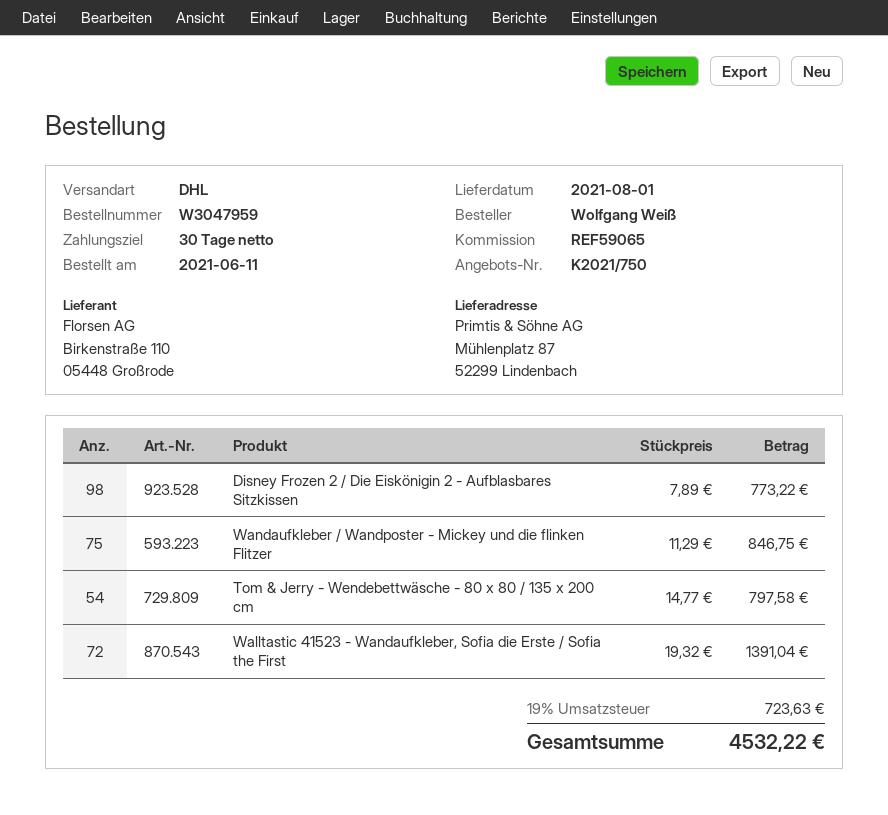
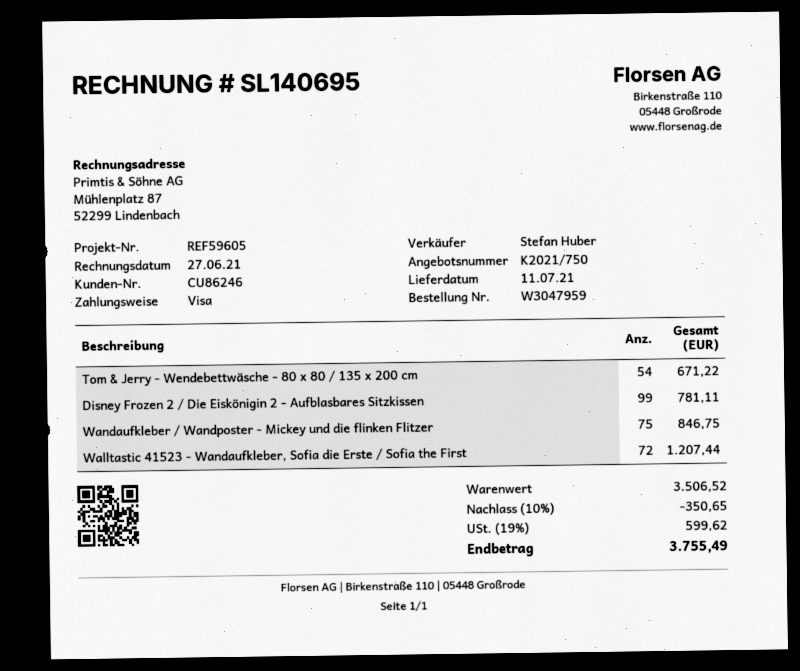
delivery date: 2021-08-01 -> 2021-07-11
reference: REF59065 -> REF59605
Disney Frozen 2 / Die Eiskönigin 2 - Aufblasbares Sitzkissen: 98 for 773.22 -> 99 for 781.11
Tom & Jerry - Wendebettwäsche - 80 x 80 / 135 x 200 cm: 54 for 797.58 -> 54 for 671.22
Walltastic 41523 - Wandaufkleber, Sofia die Erste / Sofia the First: 72 for 1391.04 -> 72 for 1207.44
discount: none -> 10% = 350.65
tax: 19% = 723.63 -> 19% = 599.62
total: 4532.22 -> 3755.49

